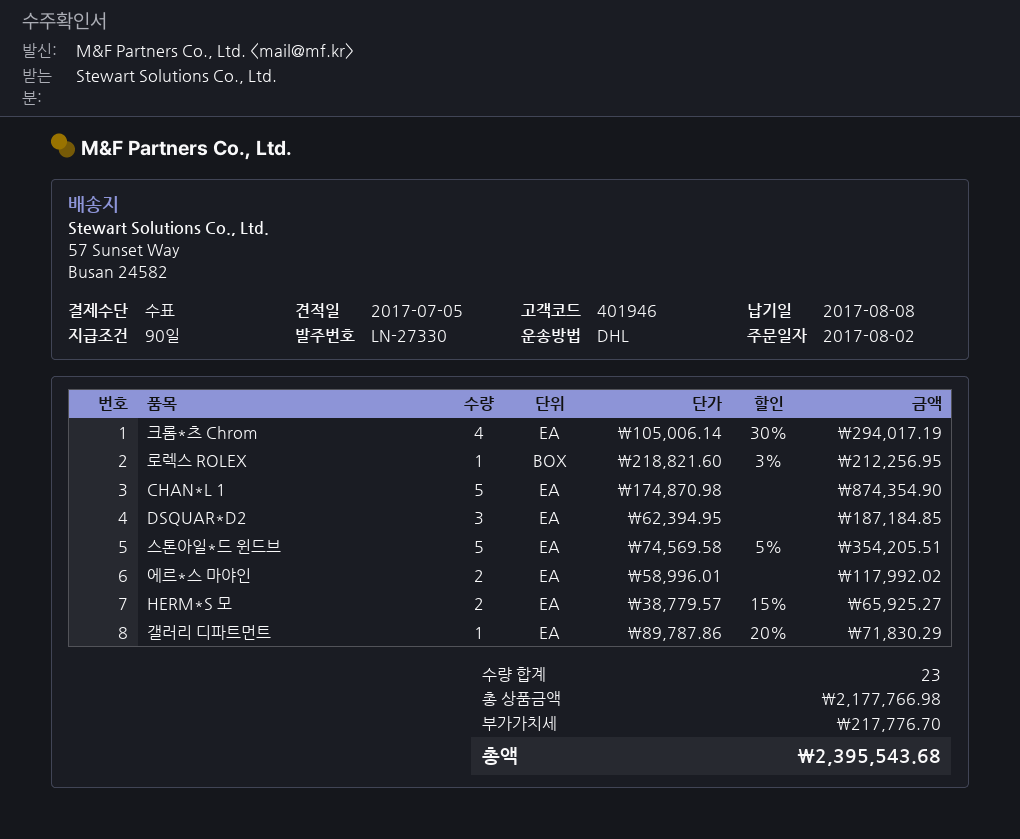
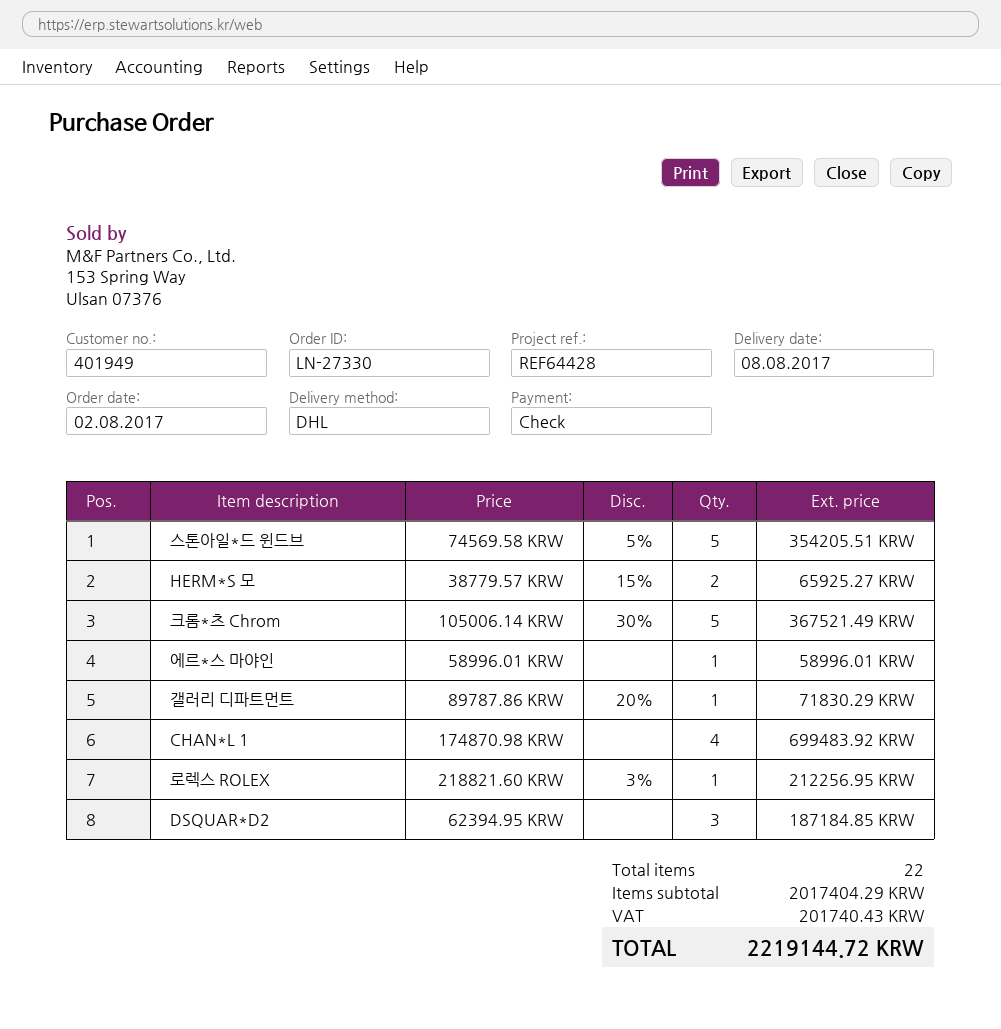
customer number: 401946 -> 401949
크롬*츠 Chrom: 4 x 105006.14 - 30% = 294017.19 -> 5 x 105006.14 - 30% = 367521.49
CHAN*L 1: 5 x 174870.98 = 874354.90 -> 4 x 174870.98 = 699483.92
에르*스 마야인: 2 x 58996.01 = 117992.02 -> 1 x 58996.01 = 58996.01
total quantity: 23 -> 22
subtotal: 2177766.98 -> 2017404.29
tax: 217776.70 -> 201740.43
total: 2395543.68 -> 2219144.72

